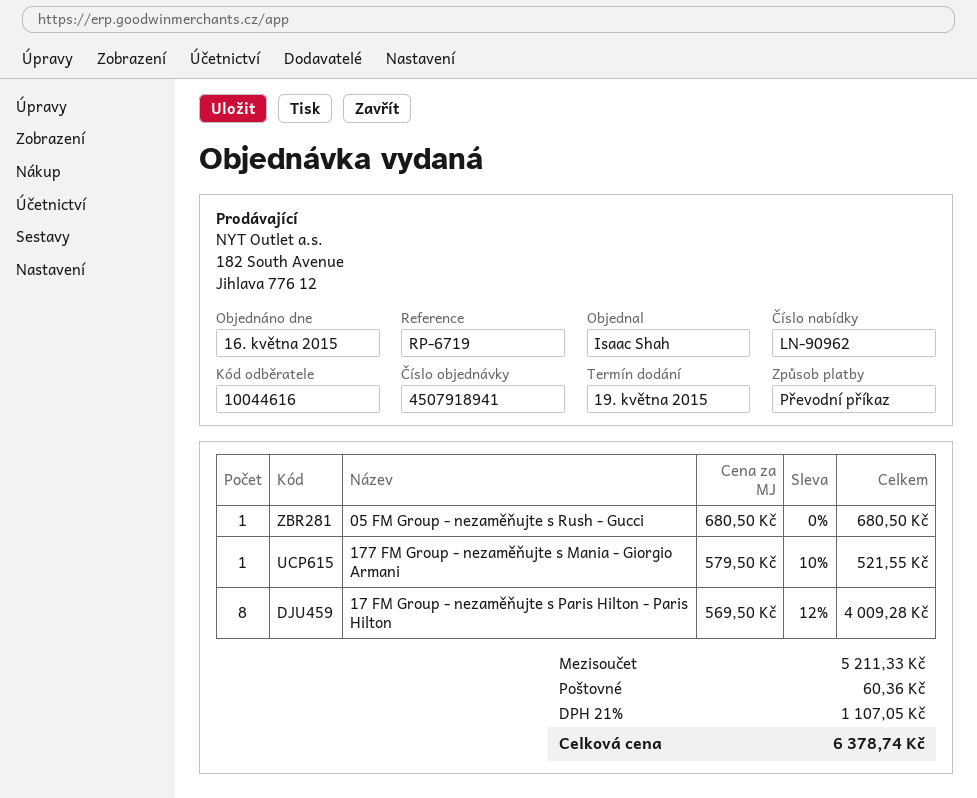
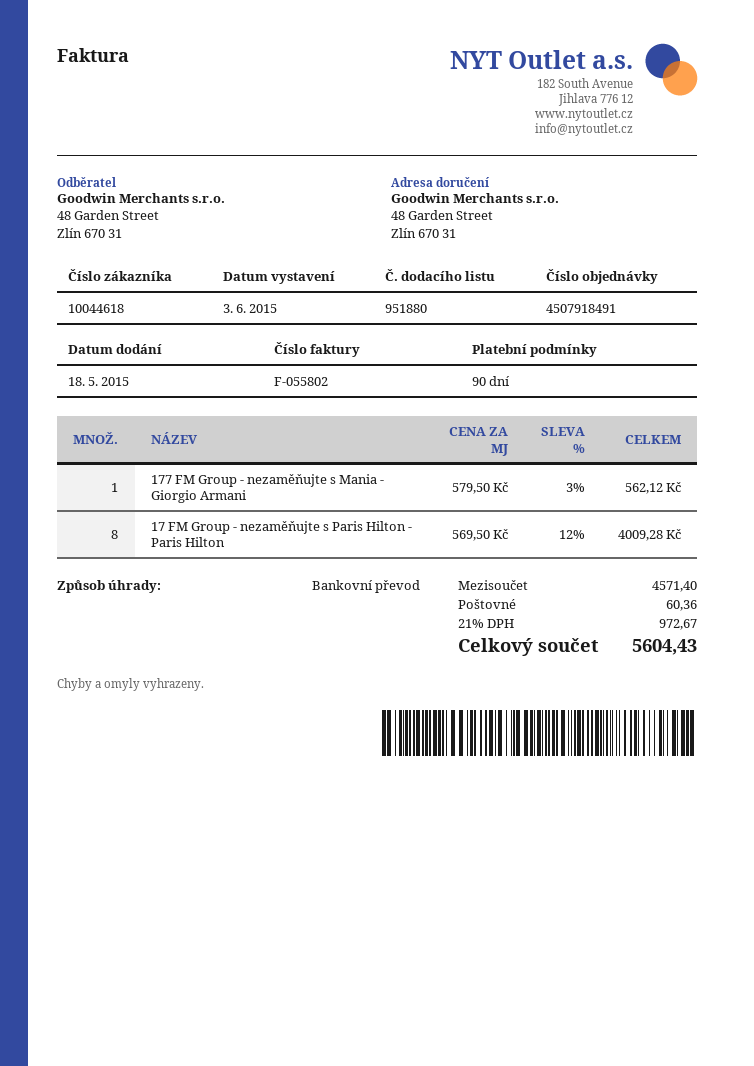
order number: 4507918941 -> 4507918491
delivery date: 2015-05-19 -> 2015-05-18
customer number: 10044616 -> 10044618
05 FM Group - nezaměňujte s Rush - Gucci: 1 x 680.50 = 680.50 -> none
177 FM Group - nezaměňujte s Mania - Giorgio Armani: 1 x 579.50 - 10% = 521.55 -> 1 x 579.50 - 3% = 562.12
subtotal: 5211.33 -> 4571.40
tax: 21% = 1107.05 -> 21% = 972.67
total: 6378.74 -> 5604.43

